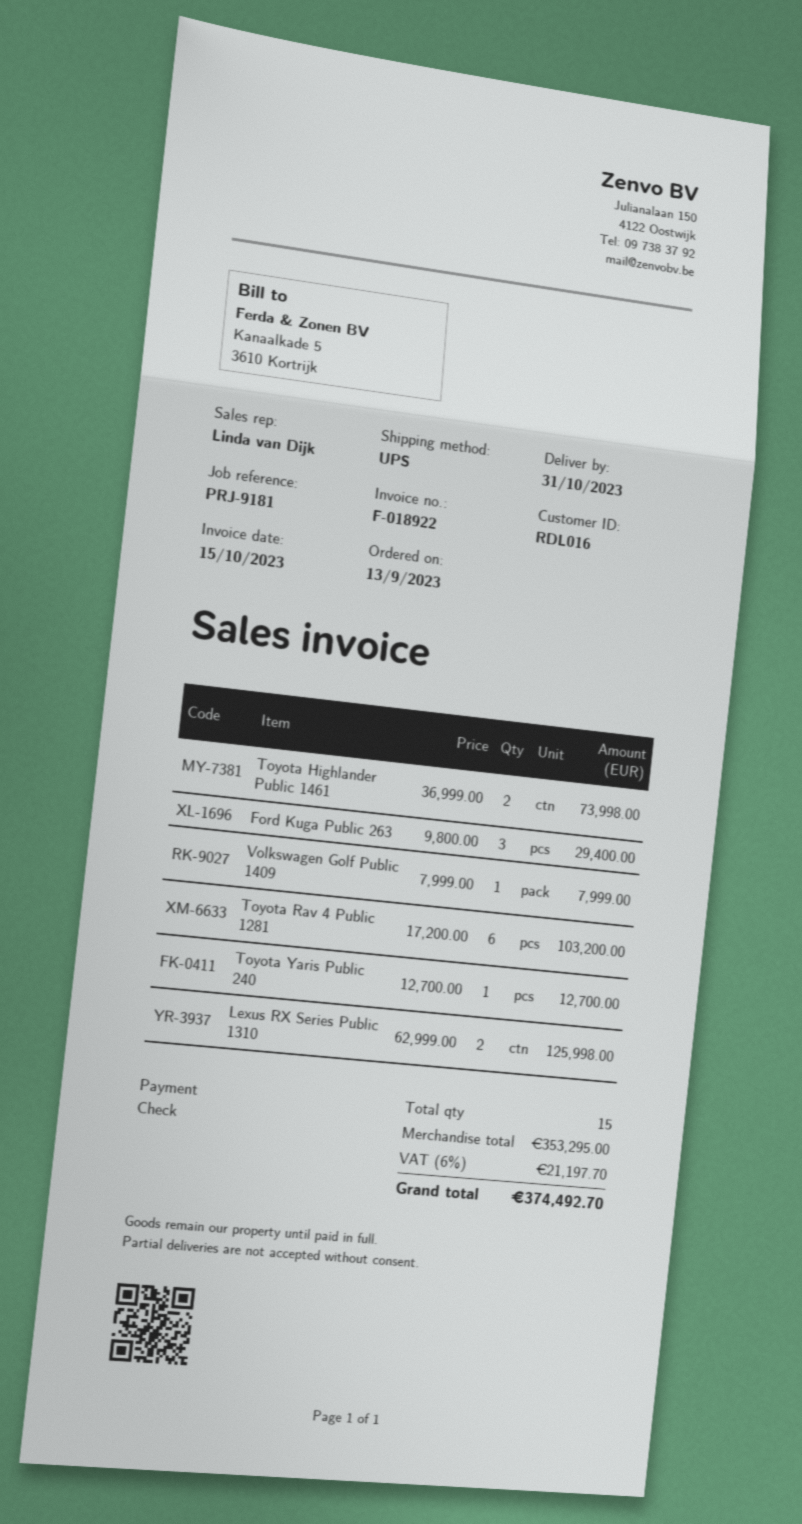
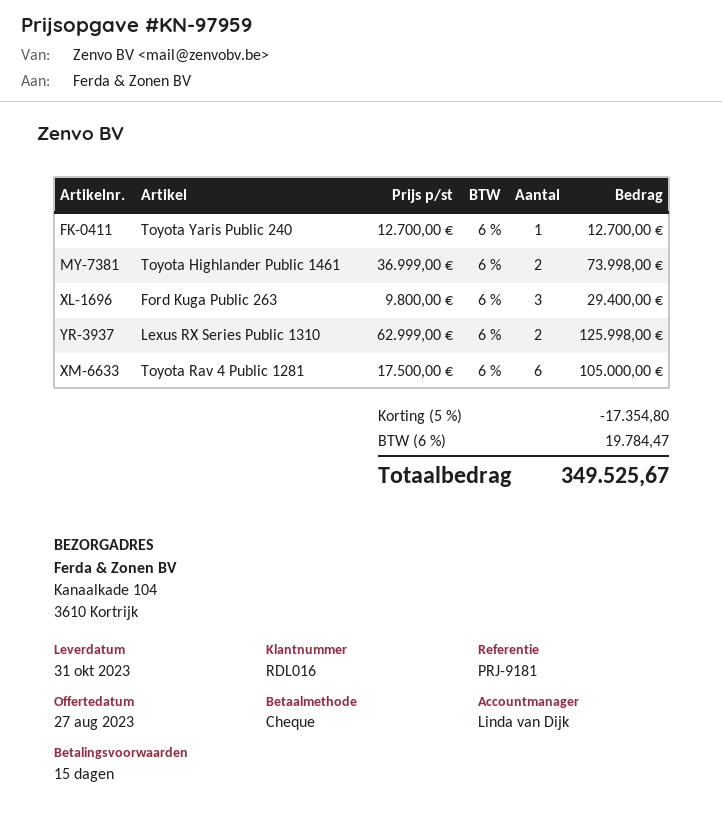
Volkswagen Golf Public 1409: 1 x 7999.00 = 7999.00 -> none
Toyota Rav 4 Public 1281: 6 x 17200.00 = 103200.00 -> 6 x 17500.00 = 105000.00
discount: none -> 5% = 17354.80
tax: 6% = 21197.70 -> 6% = 19784.47
total: 374492.70 -> 349525.67

